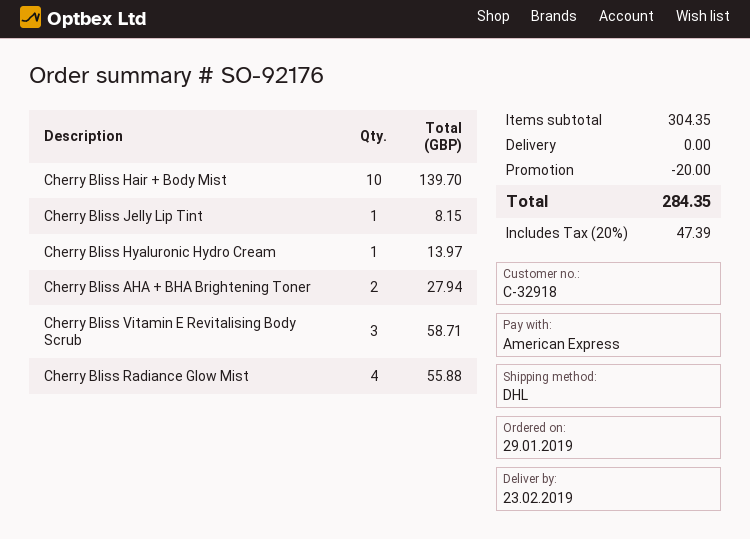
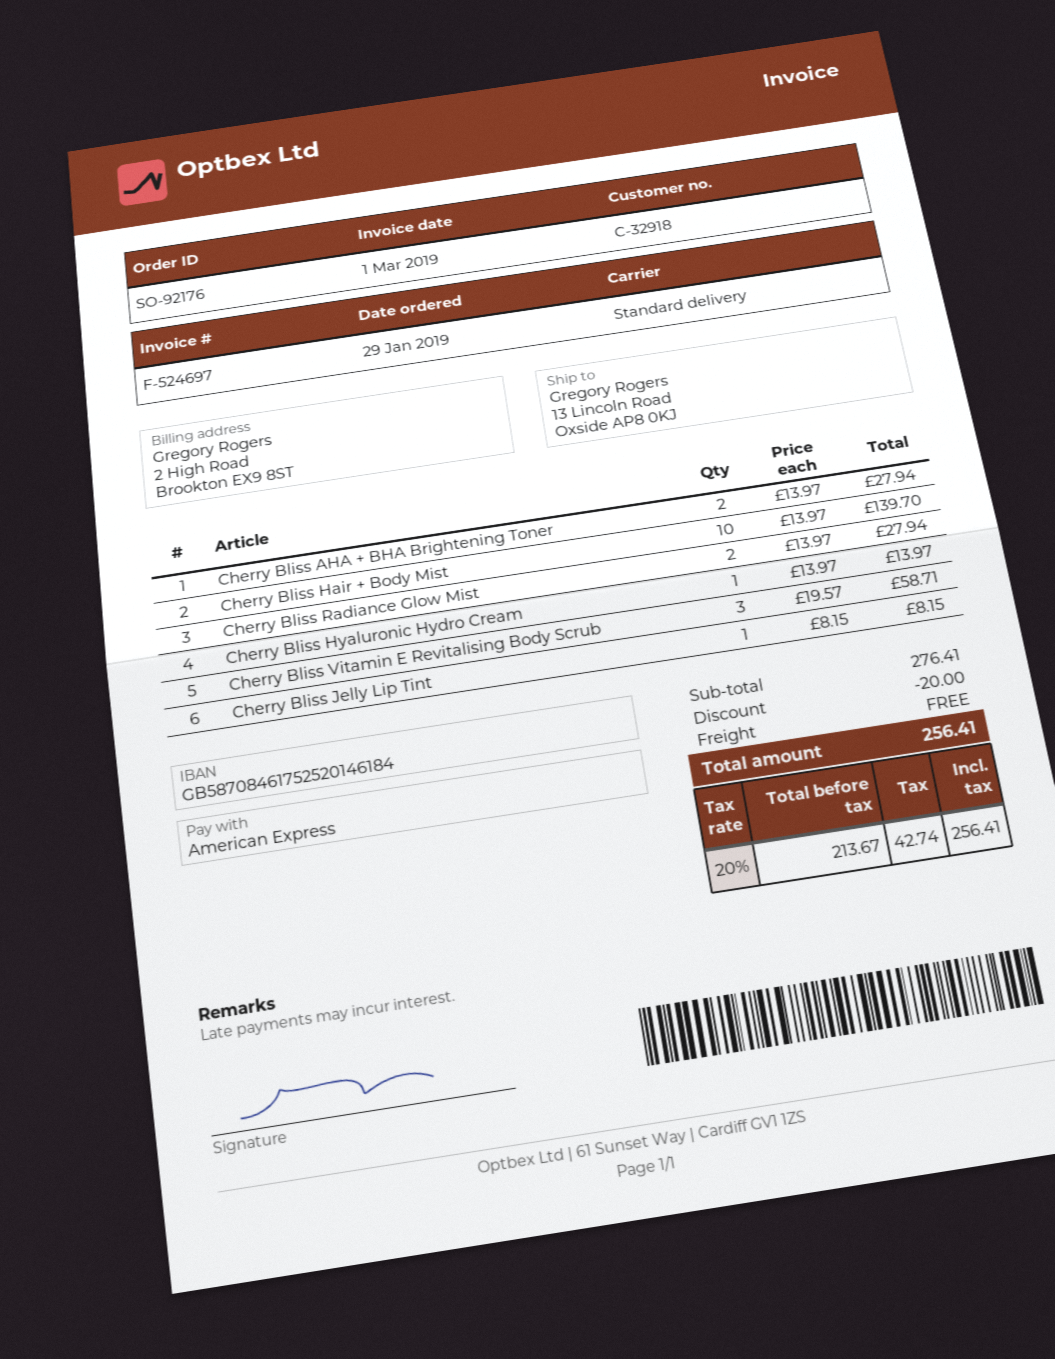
shipping method: DHL -> standard
Cherry Bliss Radiance Glow Mist: 4 for 55.88 -> 2 for 27.94
subtotal: 304.35 -> 276.41
tax: 20% = 47.39 -> 20% = 42.74
total: 284.35 -> 256.41

